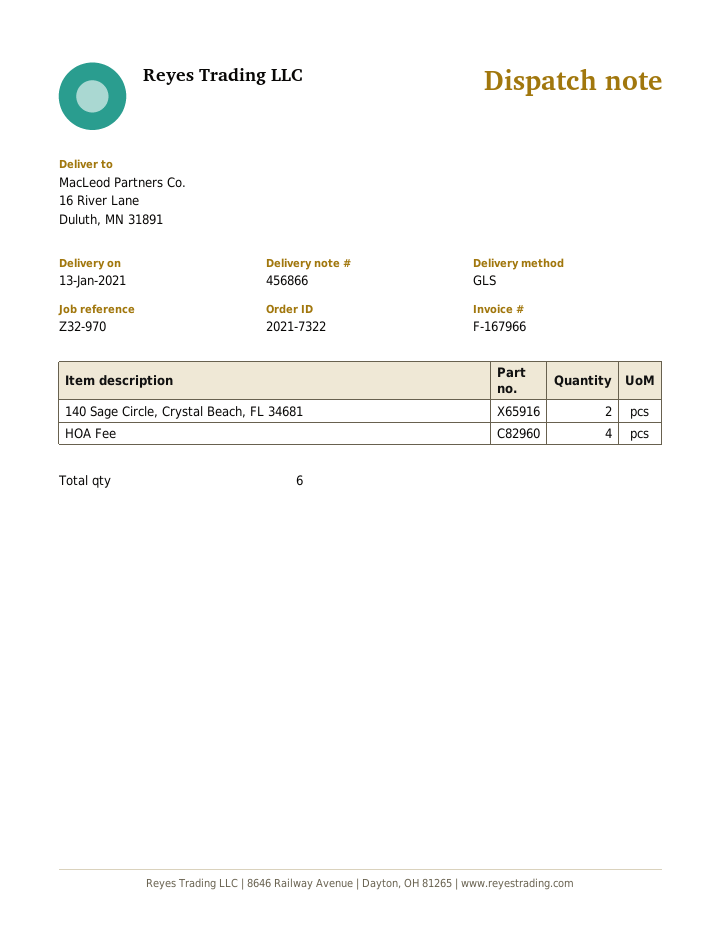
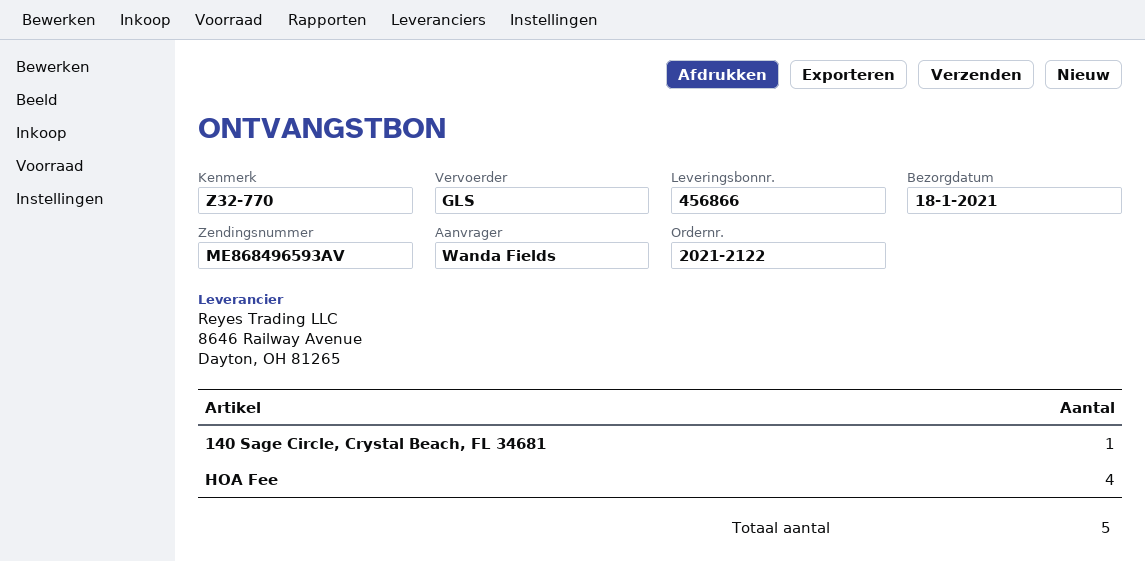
order number: 2021-7322 -> 2021-2122
delivery date: 2021-01-13 -> 2021-01-18
reference: Z32-970 -> Z32-770
140 Sage Circle, Crystal Beach, FL 34681: 2 -> 1
total quantity: 6 -> 5

